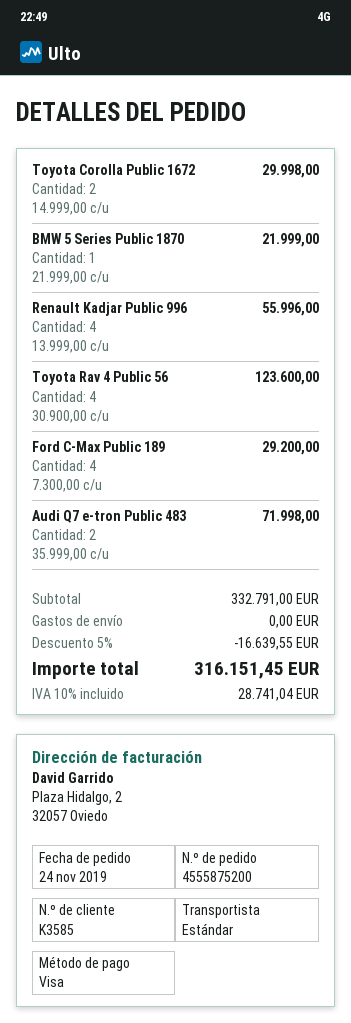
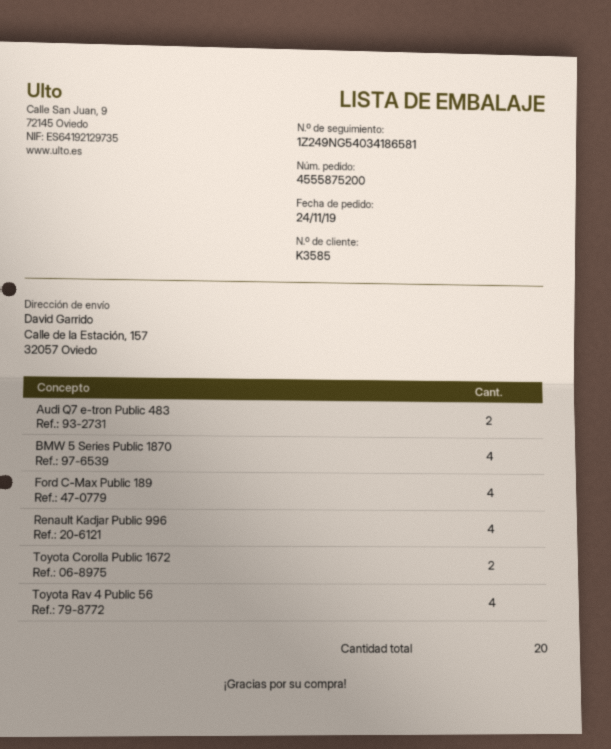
BMW 5 Series Public 1870: 1 -> 4

